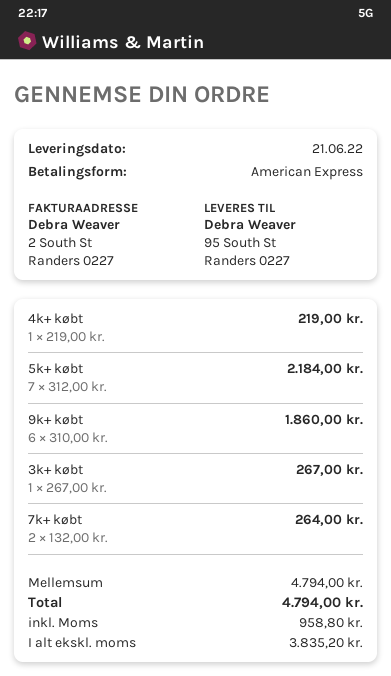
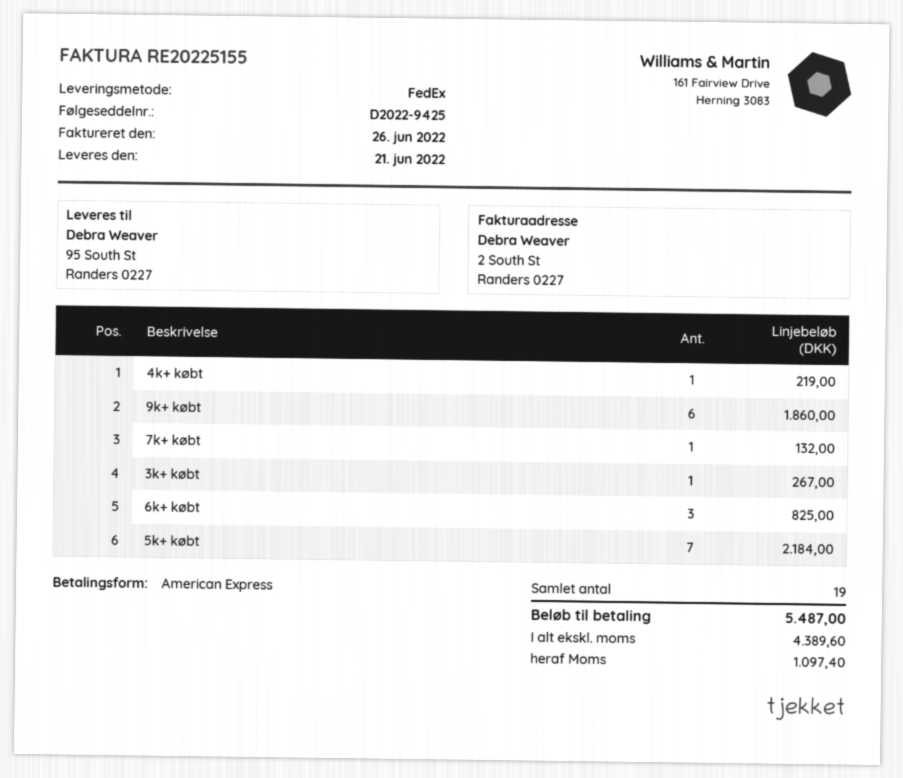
7k+ købt: 2 for 264.00 -> 1 for 132.00
6k+ købt: none -> 3 for 825.00
net: 3835.20 -> 4389.60
tax: 958.80 -> 1097.40
total: 4794.00 -> 5487.00

